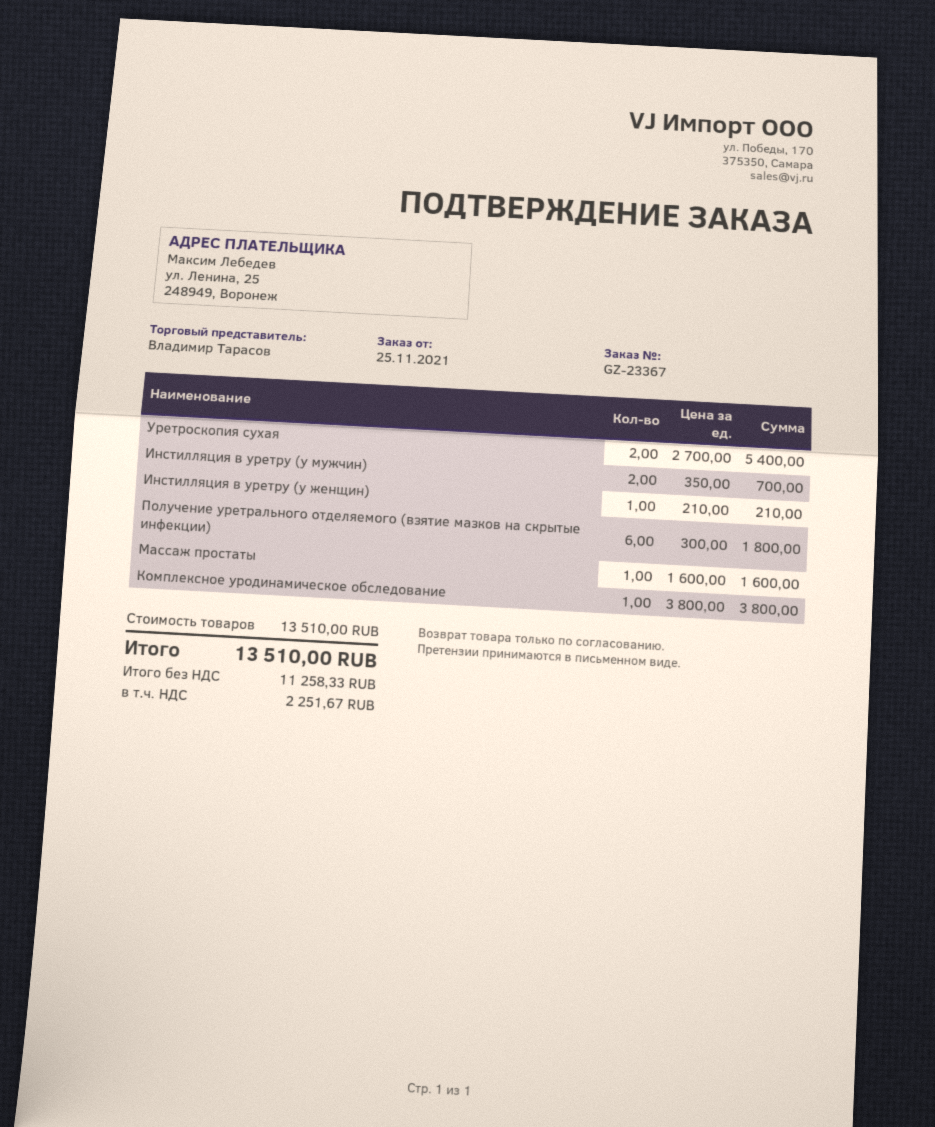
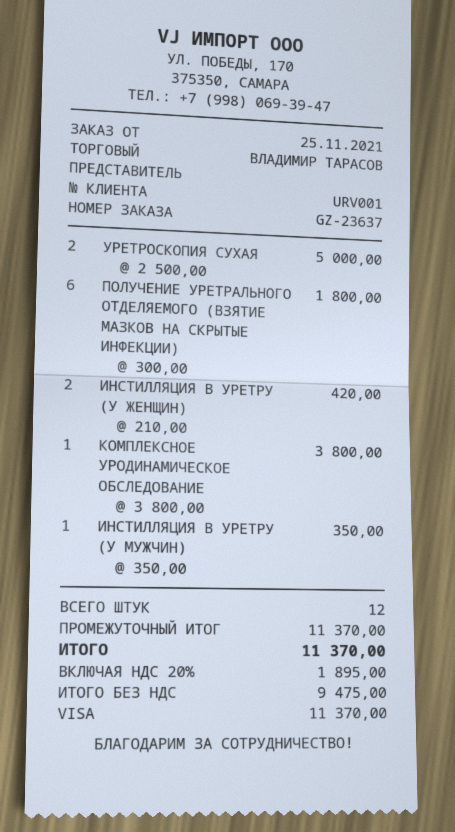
order number: GZ-23367 -> GZ-23637
Уретроскопия сухая: 2 x 2700.00 = 5400.00 -> 2 x 2500.00 = 5000.00
Инстилляция в уретру (у мужчин): 2 x 350.00 = 700.00 -> 1 x 350.00 = 350.00
Инстилляция в уретру (у женщин): 1 x 210.00 = 210.00 -> 2 x 210.00 = 420.00
Массаж простаты: 1 x 1600.00 = 1600.00 -> none
subtotal: 13510.00 -> 11370.00
net: 11258.33 -> 9475.00
tax: 2251.67 -> 1895.00
total: 13510.00 -> 11370.00

